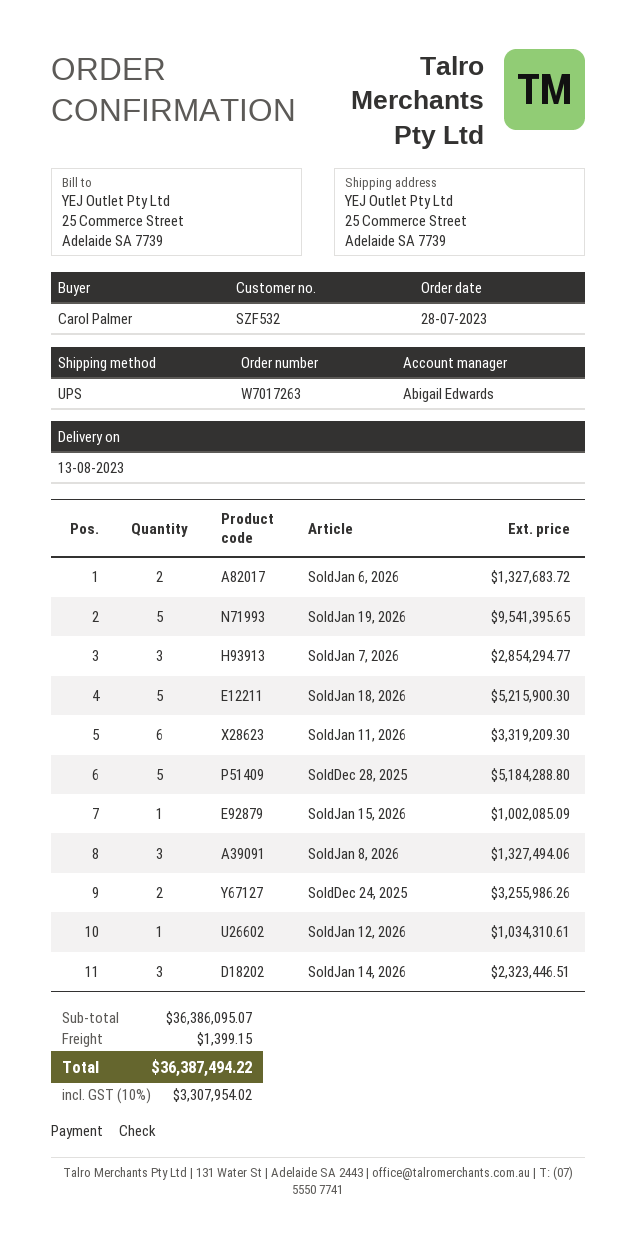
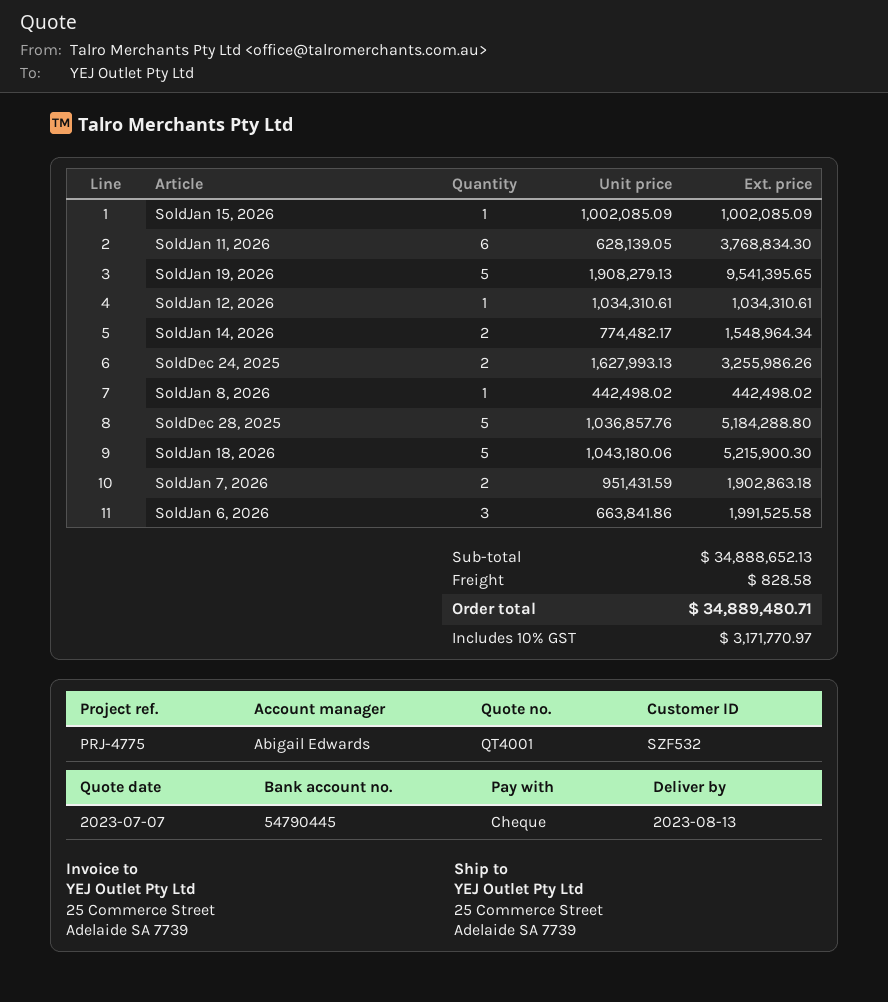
SoldJan 6, 2026: 2 for 1327683.72 -> 3 for 1991525.58
SoldJan 7, 2026: 3 for 2854294.77 -> 2 for 1902863.18
SoldJan 11, 2026: 6 for 3319209.30 -> 6 for 3768834.30
SoldJan 8, 2026: 3 for 1327494.06 -> 1 for 442498.02
SoldJan 14, 2026: 3 for 2323446.51 -> 2 for 1548964.34
subtotal: 36386095.07 -> 34888652.13
shipping: 1399.15 -> 828.58
tax: 10% = 3307954.02 -> 10% = 3171770.97
total: 36387494.22 -> 34889480.71

